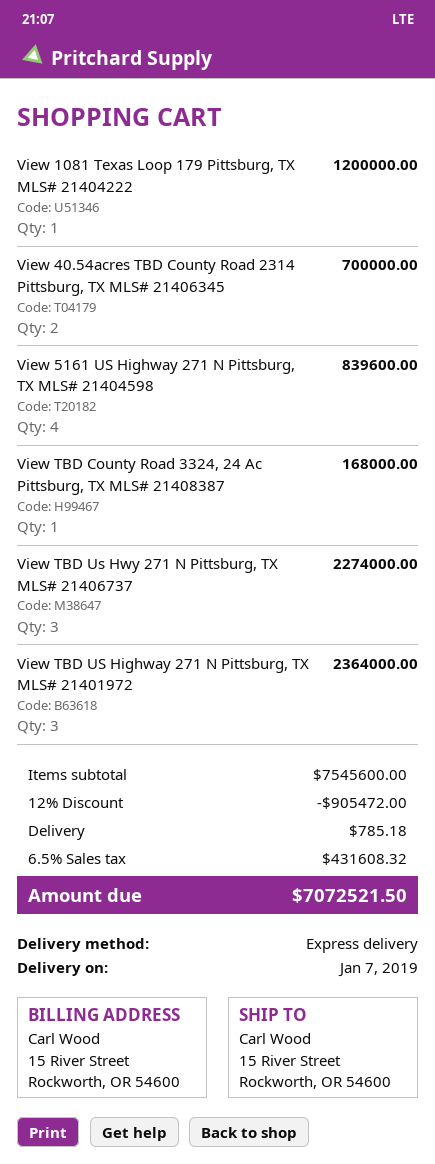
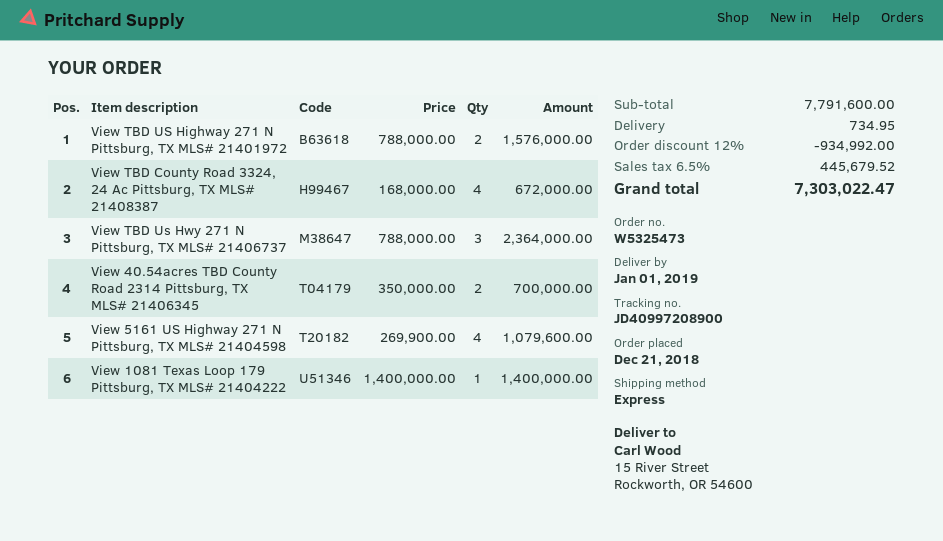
delivery date: 2019-01-07 -> 2019-01-01
View 1081 Texas Loop 179 Pittsburg, TX MLS# 21404222: 1 for 1200000.00 -> 1 for 1400000.00
View 5161 US Highway 271 N Pittsburg, TX MLS# 21404598: 4 for 839600.00 -> 4 for 1079600.00
View TBD County Road 3324, 24 Ac Pittsburg, TX MLS# 21408387: 1 for 168000.00 -> 4 for 672000.00
View TBD Us Hwy 271 N Pittsburg, TX MLS# 21406737: 3 for 2274000.00 -> 3 for 2364000.00
View TBD US Highway 271 N Pittsburg, TX MLS# 21401972: 3 for 2364000.00 -> 2 for 1576000.00
subtotal: 7545600.00 -> 7791600.00
discount: 12% = 905472.00 -> 12% = 934992.00
shipping: 785.18 -> 734.95
tax: 6.5% = 431608.32 -> 6.5% = 445679.52
total: 7072521.50 -> 7303022.47

